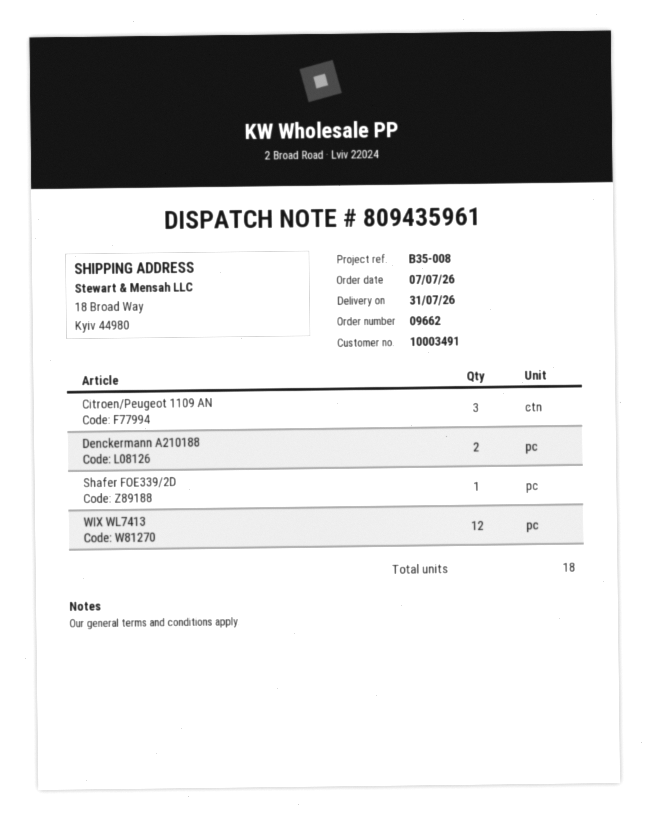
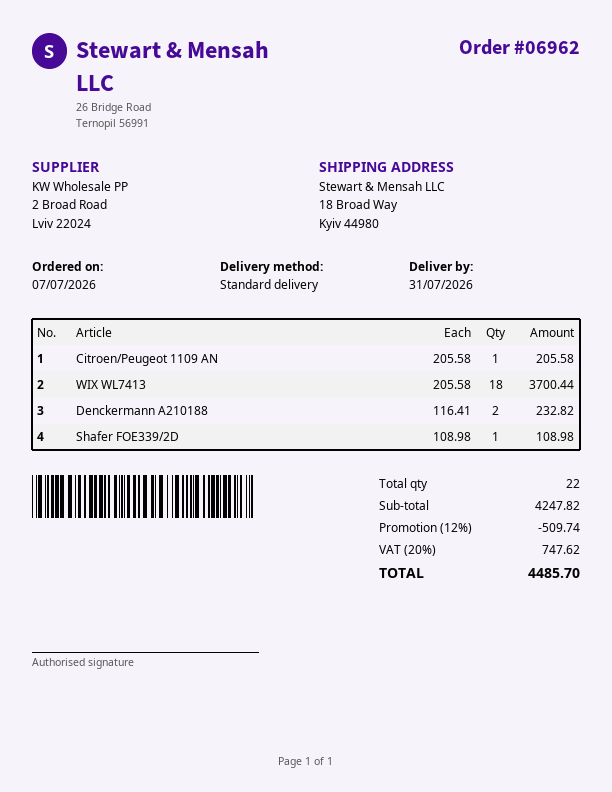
order number: 09662 -> 06962
Citroen/Peugeot 1109 AN: 3 -> 1
WIX WL7413: 12 -> 18
total quantity: 18 -> 22

